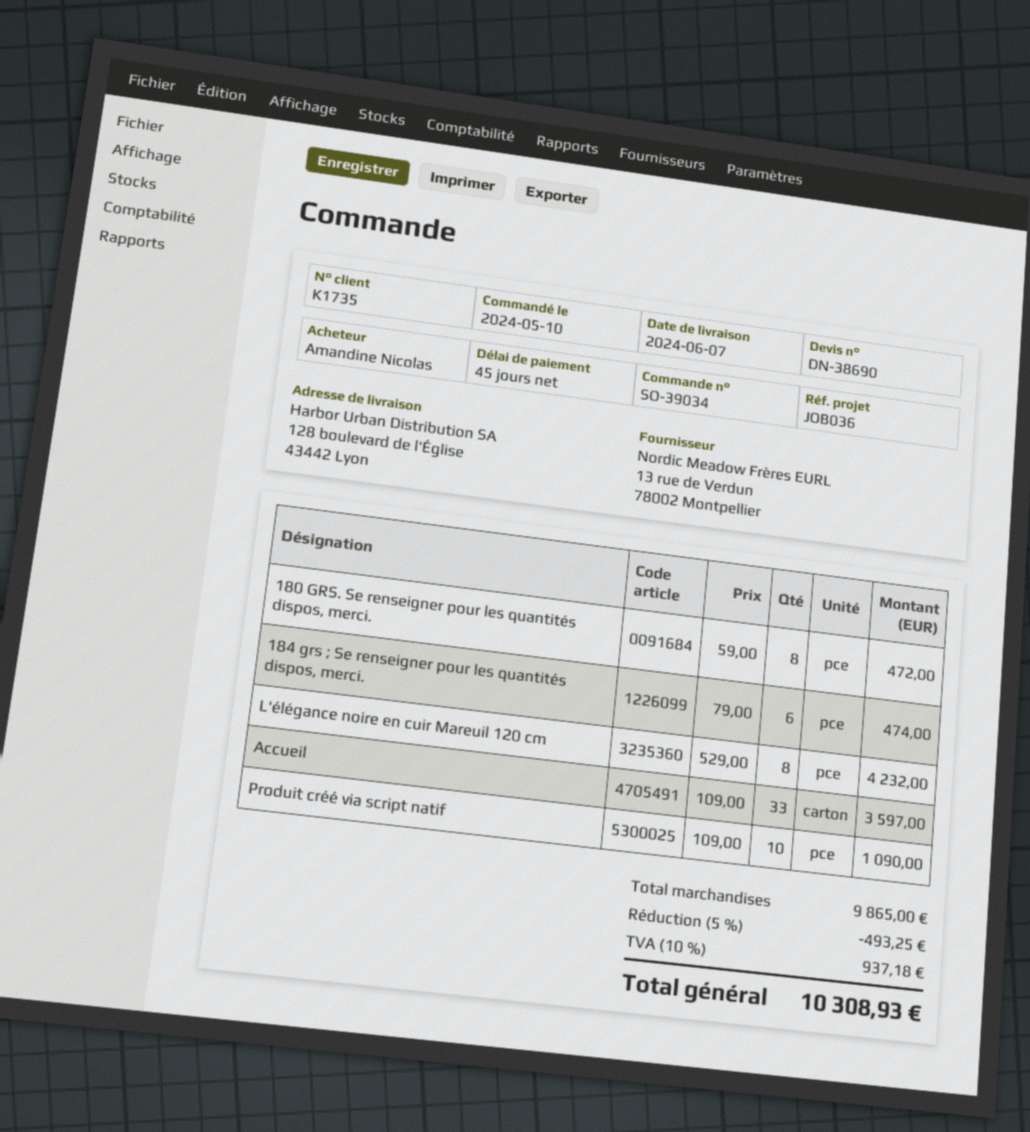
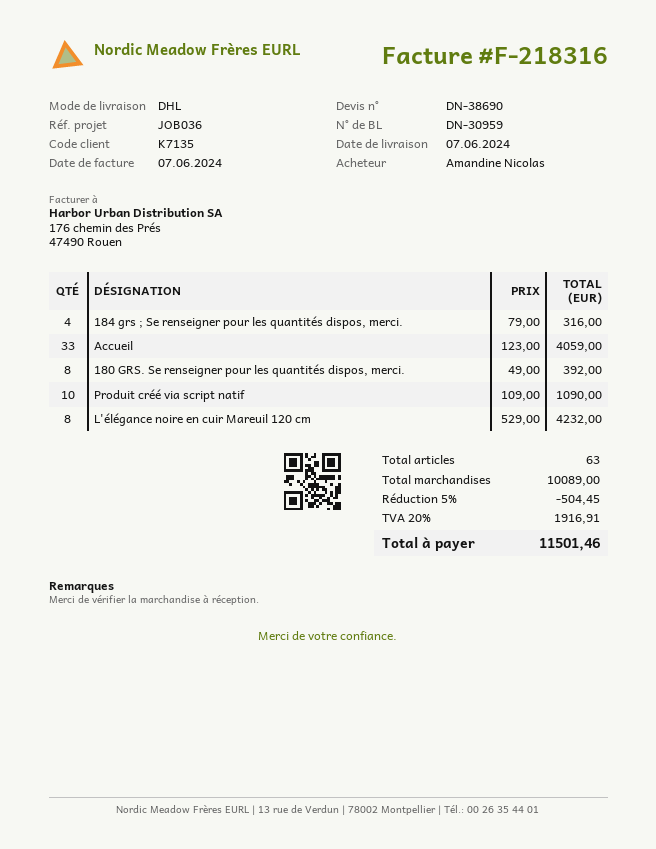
customer number: K1735 -> K7135
180 GRS. Se renseigner pour les quantités dispos, merci.: 8 x 59.00 = 472.00 -> 8 x 49.00 = 392.00
184 grs ; Se renseigner pour les quantités dispos, merci.: 6 x 79.00 = 474.00 -> 4 x 79.00 = 316.00
Accueil: 33 x 109.00 = 3597.00 -> 33 x 123.00 = 4059.00
subtotal: 9865.00 -> 10089.00
discount: 5% = 493.25 -> 5% = 504.45
tax: 10% = 937.18 -> 20% = 1916.91
total: 10308.93 -> 11501.46

